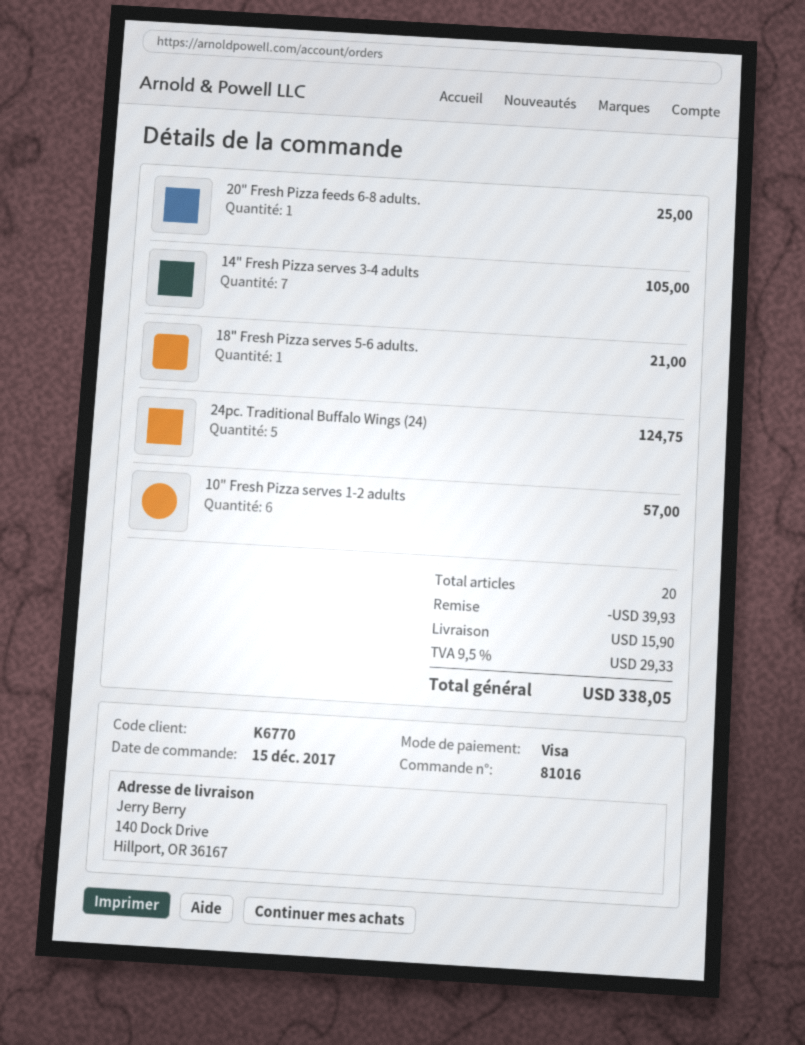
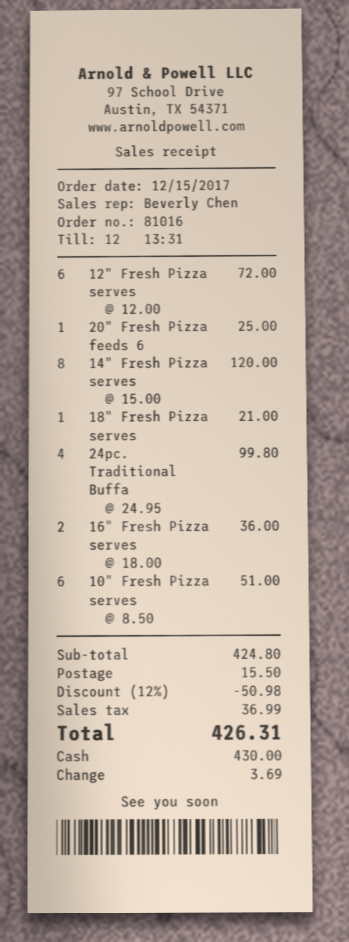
payment method: Visa -> cash
14" Fresh Pizza serves 3-4 adults: 7 for 105.00 -> 8 for 120.00
24pc. Traditional Buffalo Wings (24): 5 for 124.75 -> 4 for 99.80
10" Fresh Pizza serves 1-2 adults: 6 for 57.00 -> 6 for 51.00
12" Fresh Pizza serves: none -> 6 for 72.00
16" Fresh Pizza serves: none -> 2 for 36.00
discount: 39.93 -> 50.98
shipping: 15.90 -> 15.50
tax: 29.33 -> 36.99
total: 338.05 -> 426.31

